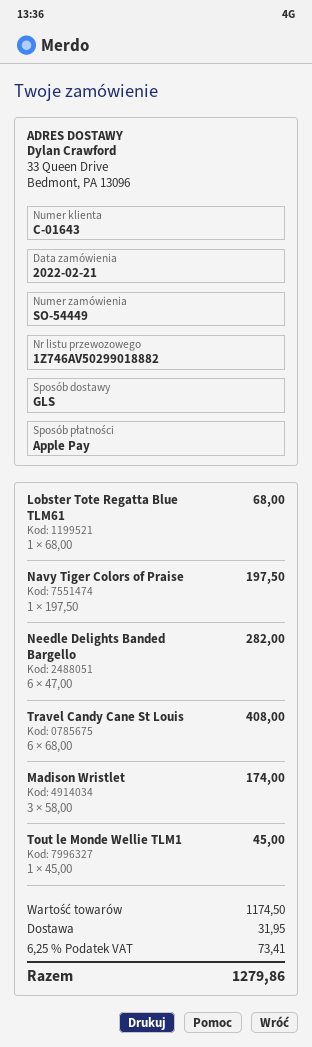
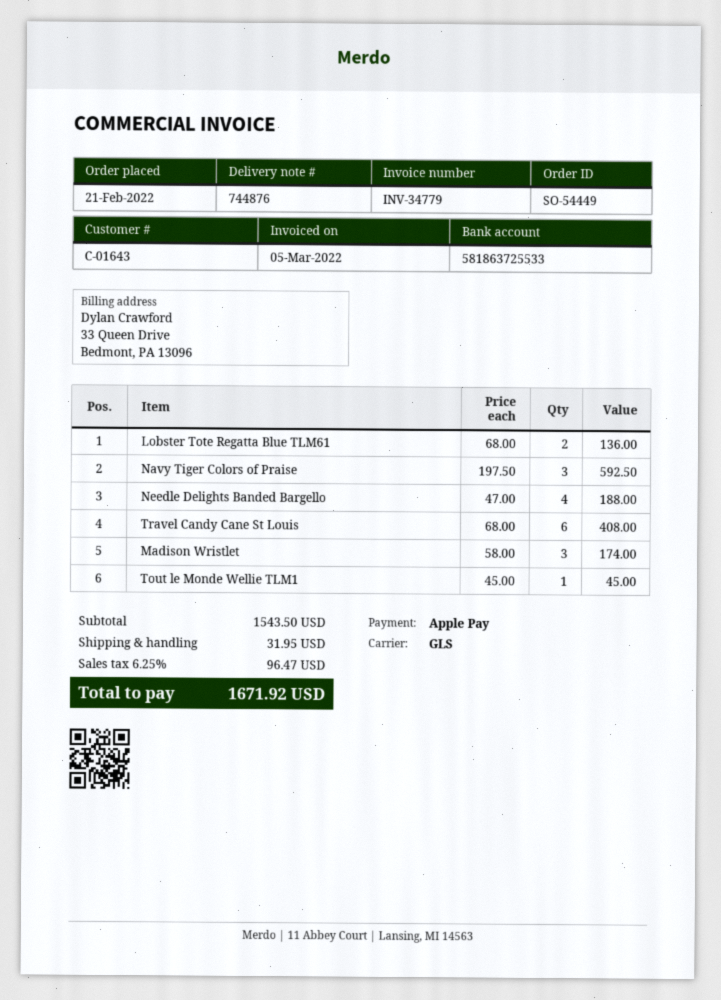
Lobster Tote Regatta Blue TLM61: 1 x 68.00 = 68.00 -> 2 x 68.00 = 136.00
Navy Tiger Colors of Praise: 1 x 197.50 = 197.50 -> 3 x 197.50 = 592.50
Needle Delights Banded Bargello: 6 x 47.00 = 282.00 -> 4 x 47.00 = 188.00
subtotal: 1174.50 -> 1543.50
tax: 6.25% = 73.41 -> 6.25% = 96.47
total: 1279.86 -> 1671.92

